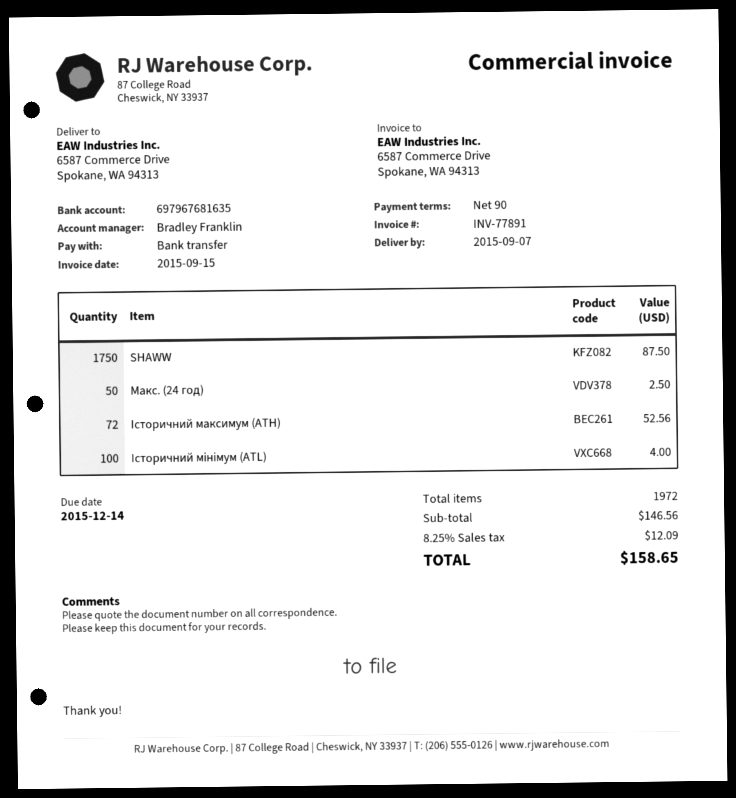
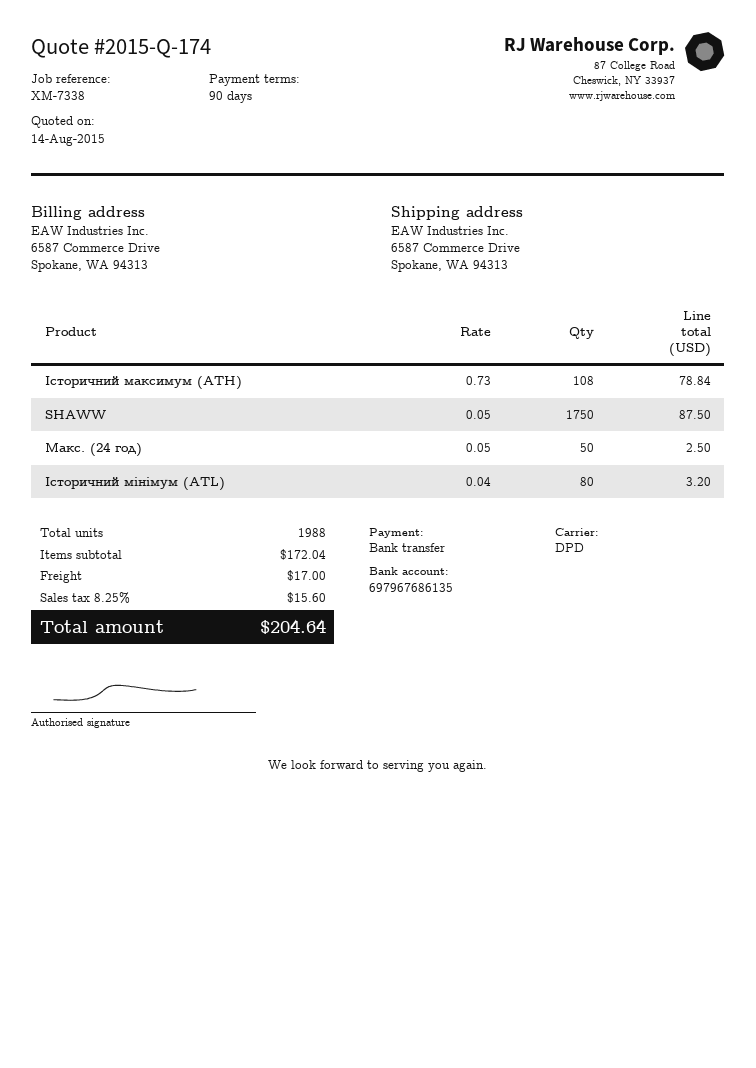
bank account: 697967681635 -> 697967686135
Історичний максимум (ATH): 72 for 52.56 -> 108 for 78.84
Історичний мінімум (ATL): 100 for 4.00 -> 80 for 3.20
total quantity: 1972 -> 1988
subtotal: 146.56 -> 172.04
shipping: none -> 17.00
tax: 8.25% = 12.09 -> 8.25% = 15.60
total: 158.65 -> 204.64

